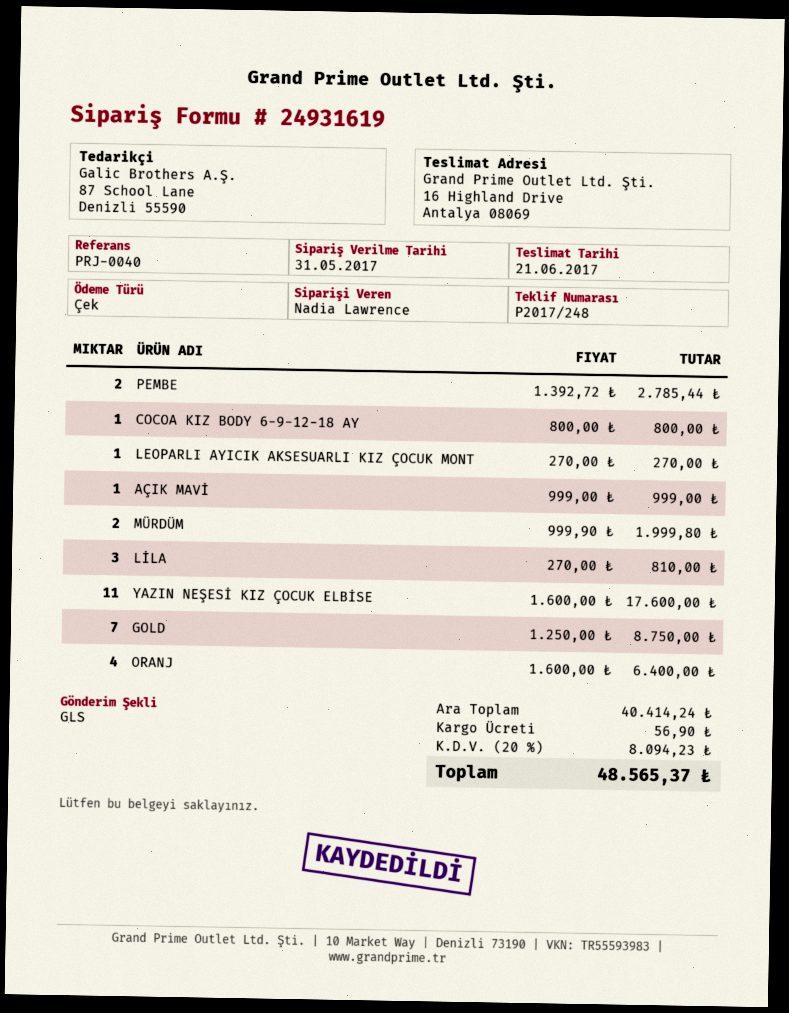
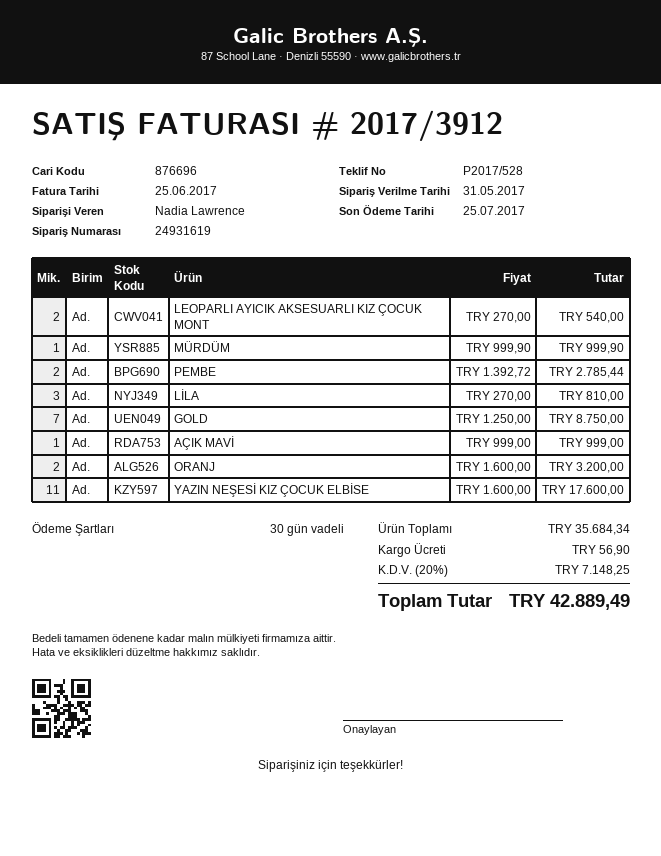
quote number: P2017/248 -> P2017/528
COCOA KIZ BODY 6-9-12-18 AY: 1 x 800.00 = 800.00 -> none
LEOPARLI AYICIK AKSESUARLI KIZ ÇOCUK MONT: 1 x 270.00 = 270.00 -> 2 x 270.00 = 540.00
MÜRDÜM: 2 x 999.90 = 1999.80 -> 1 x 999.90 = 999.90
ORANJ: 4 x 1600.00 = 6400.00 -> 2 x 1600.00 = 3200.00
subtotal: 40414.24 -> 35684.34
tax: 20% = 8094.23 -> 20% = 7148.25
total: 48565.37 -> 42889.49

